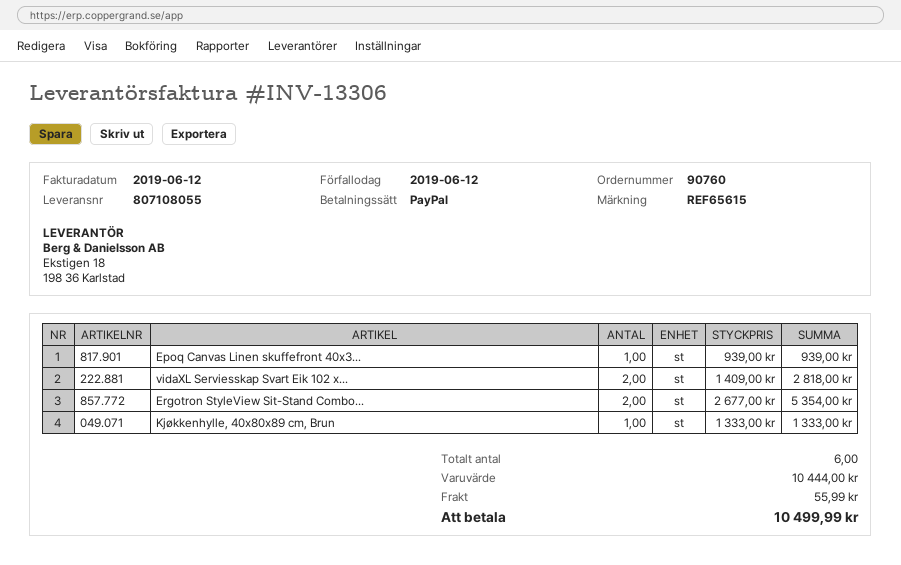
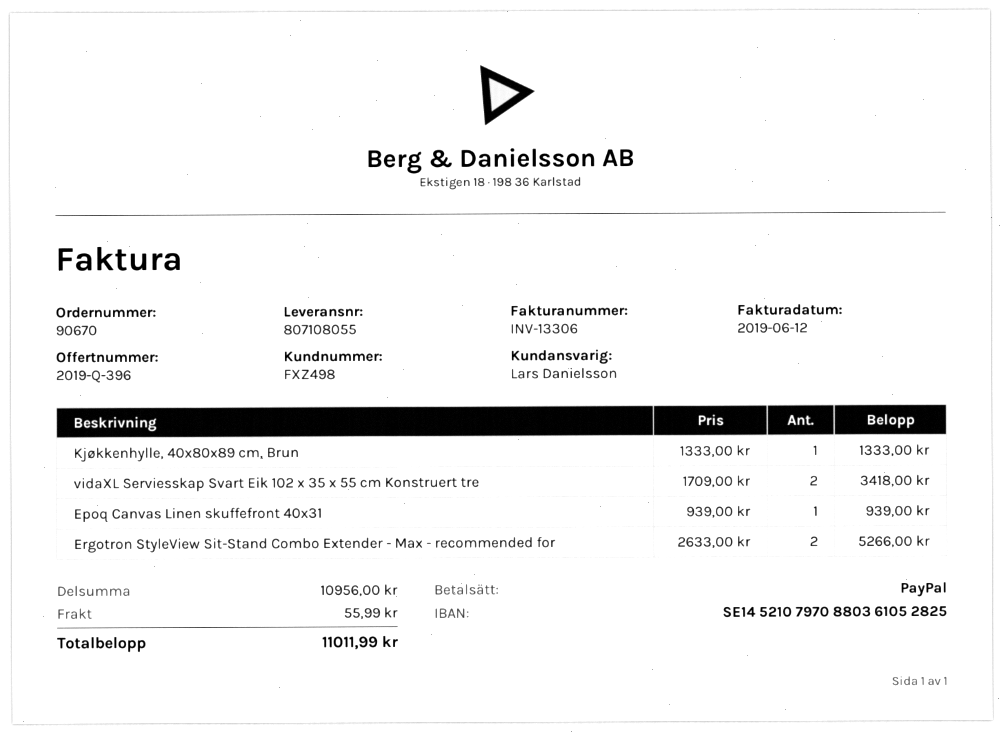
order number: 90760 -> 90670
vidaXL Serviesskap Svart Eik 102 x...: 2 x 1409.00 = 2818.00 -> 2 x 1709.00 = 3418.00
Ergotron StyleView Sit-Stand Combo...: 2 x 2677.00 = 5354.00 -> 2 x 2633.00 = 5266.00
subtotal: 10444.00 -> 10956.00
total: 10499.99 -> 11011.99

